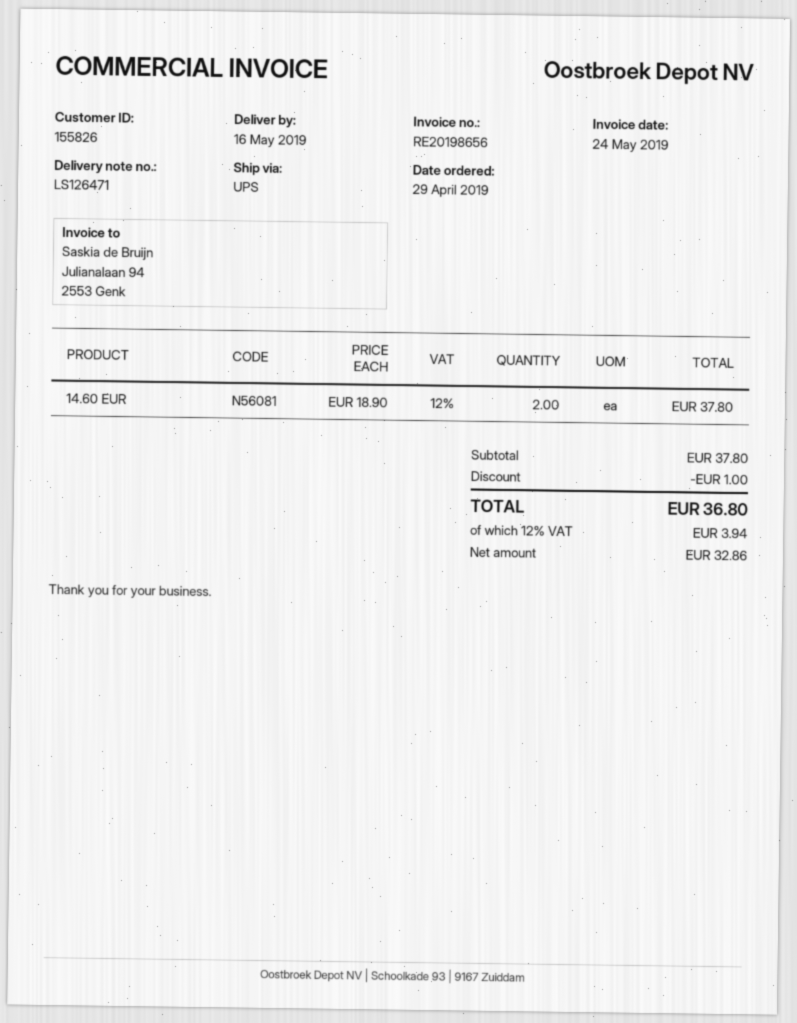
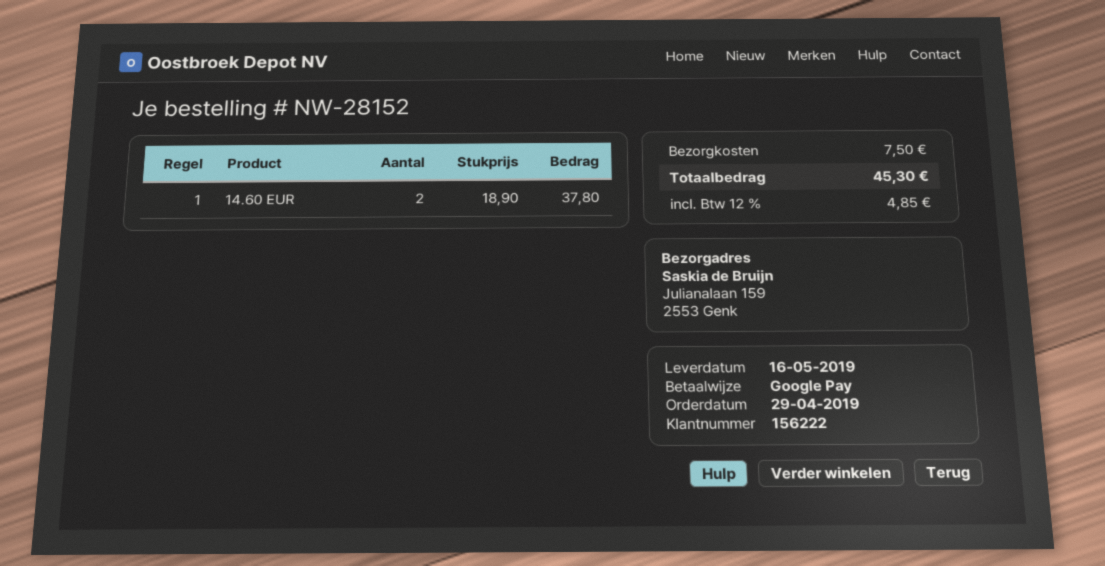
customer number: 155826 -> 156222
discount: 1.00 -> none
shipping: none -> 7.50
tax: 12% = 3.94 -> 12% = 4.85
total: 36.80 -> 45.30

